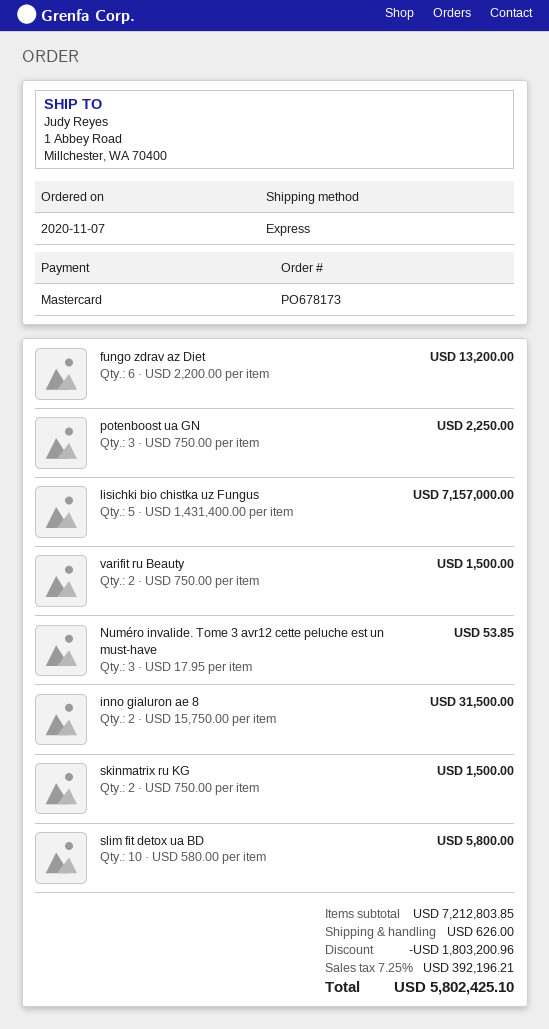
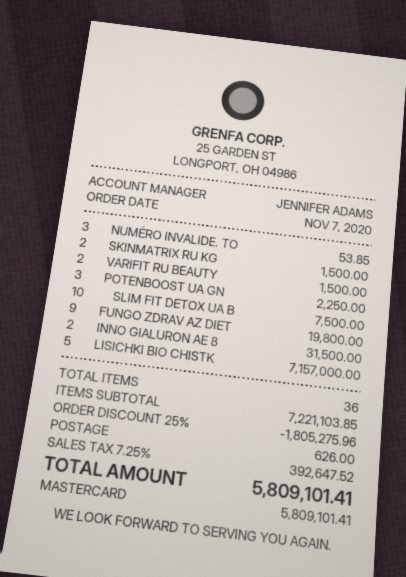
fungo zdrav az Diet: 6 for 13200.00 -> 9 for 19800.00
slim fit detox ua BD: 10 for 5800.00 -> 10 for 7500.00
subtotal: 7212803.85 -> 7221103.85
discount: 1803200.96 -> 1805275.96
tax: 7.25% = 392196.21 -> 7.25% = 392647.52
total: 5802425.10 -> 5809101.41

